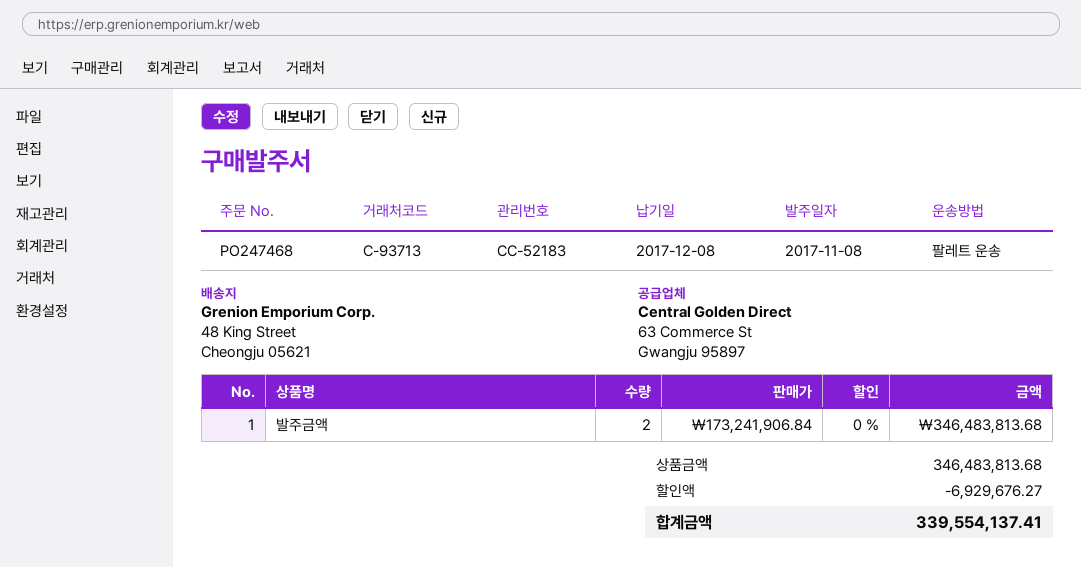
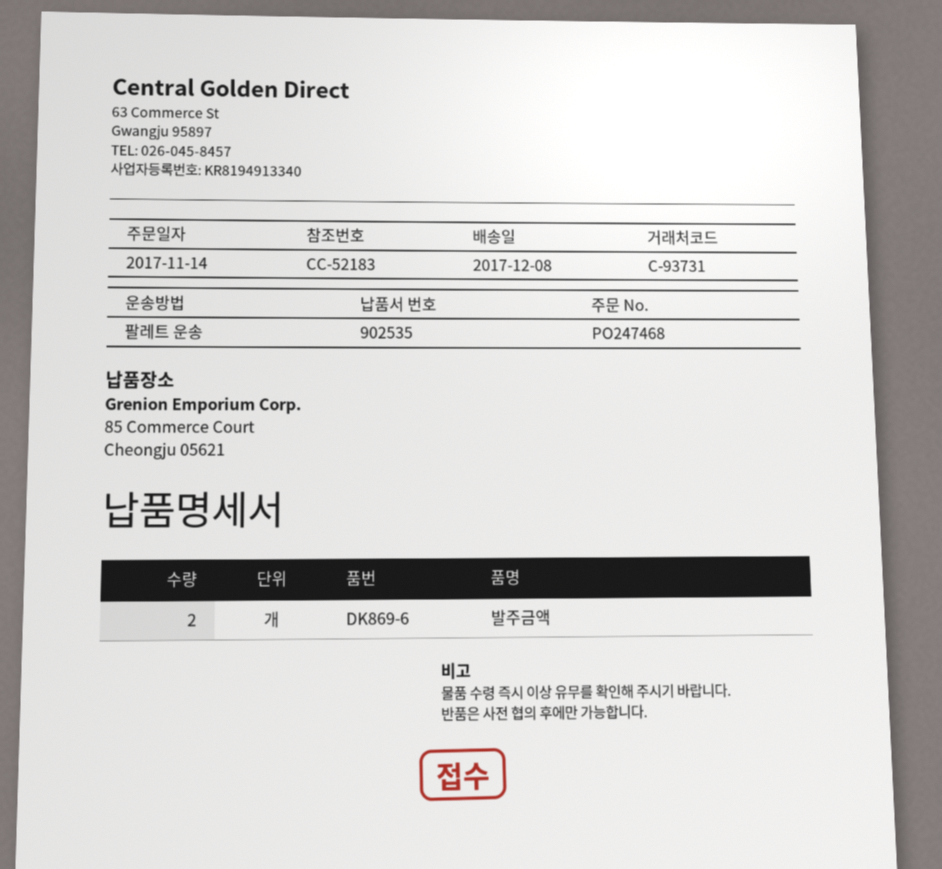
order date: 2017-11-08 -> 2017-11-14
customer number: C-93713 -> C-93731
ship to: 48 King Street, Cheongju 05621 -> 85 Commerce Court, Cheongju 05621

